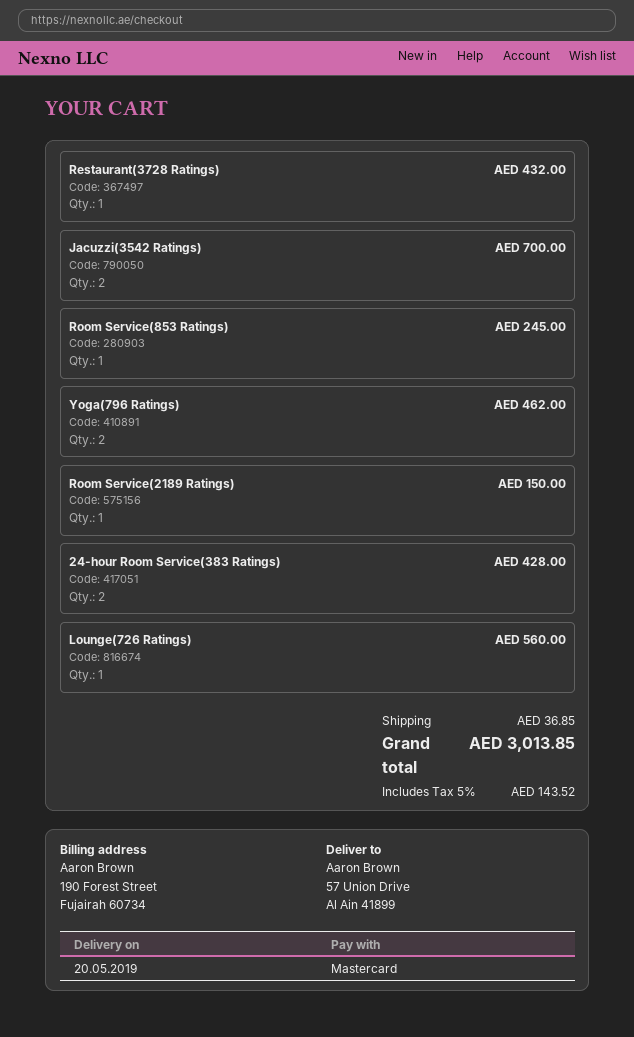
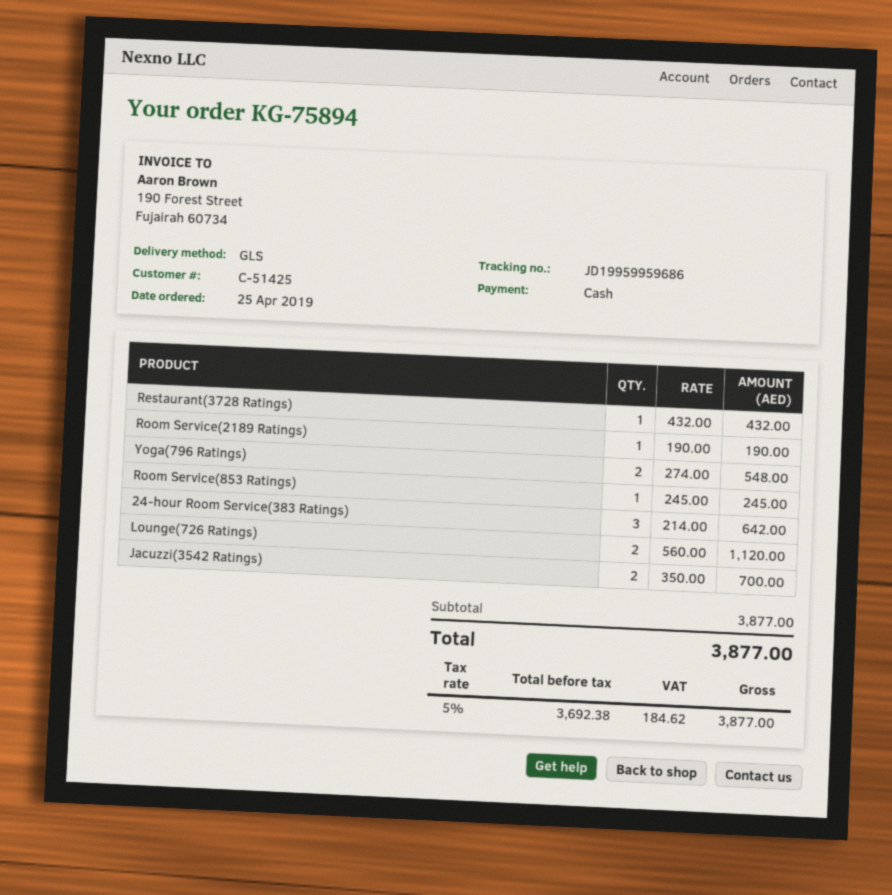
payment method: Mastercard -> cash
Yoga(796 Ratings): 2 for 462.00 -> 2 for 548.00
Room Service(2189 Ratings): 1 for 150.00 -> 1 for 190.00
24-hour Room Service(383 Ratings): 2 for 428.00 -> 3 for 642.00
Lounge(726 Ratings): 1 for 560.00 -> 2 for 1120.00
shipping: 36.85 -> none
tax: 5% = 143.52 -> 5% = 184.62
total: 3013.85 -> 3877.00

